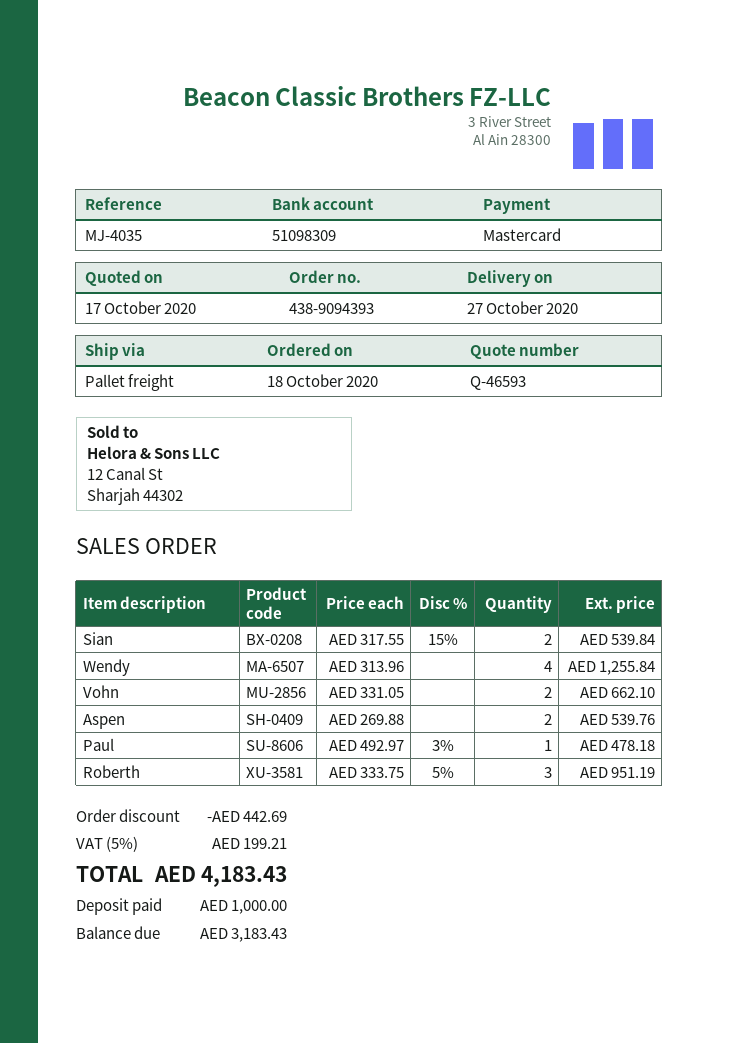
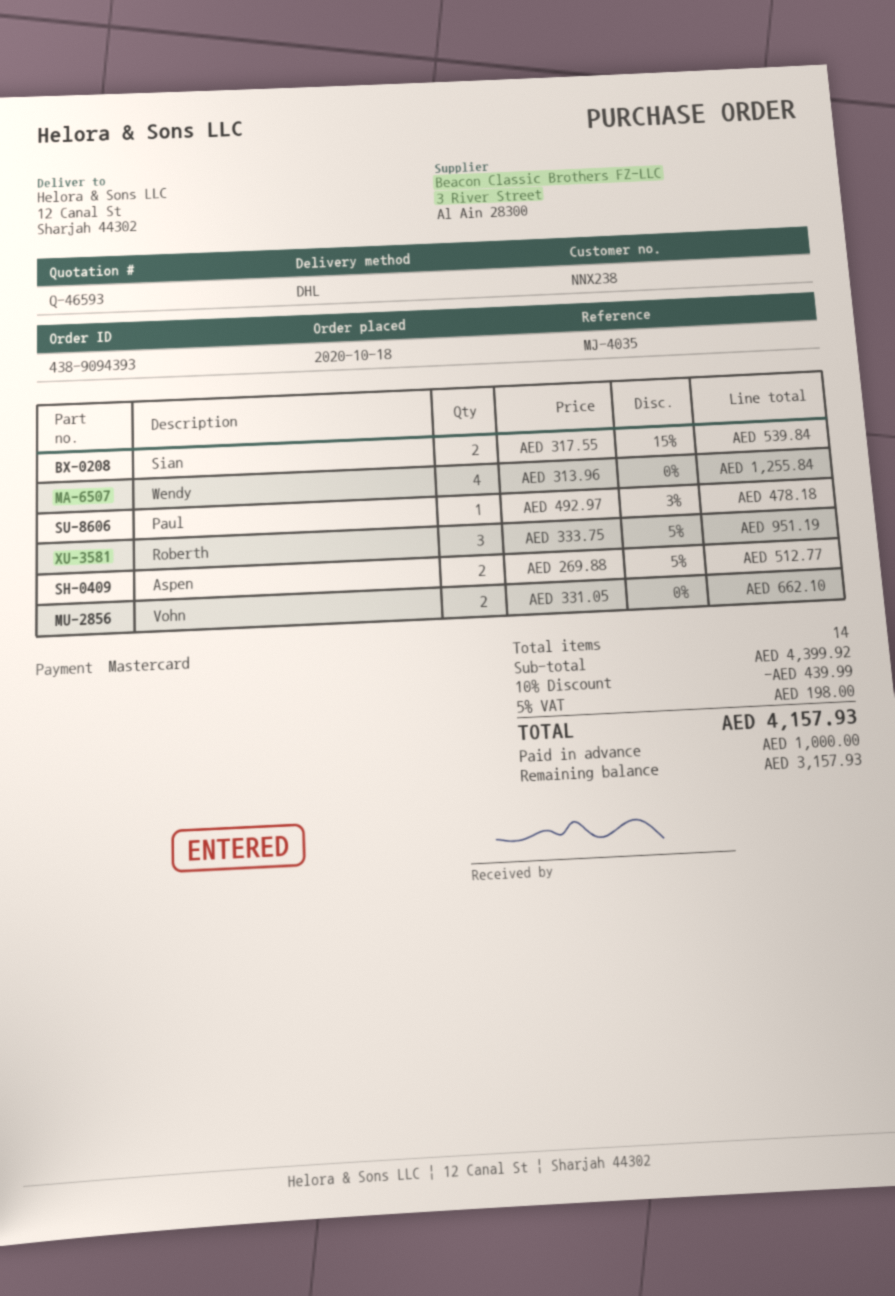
shipping method: pallet freight -> DHL
Aspen: 2 x 269.88 = 539.76 -> 2 x 269.88 - 5% = 512.77
discount: 442.69 -> 439.99
tax: 5% = 199.21 -> 5% = 198.00
total: 4183.43 -> 4157.93
balance: 3183.43 -> 3157.93

